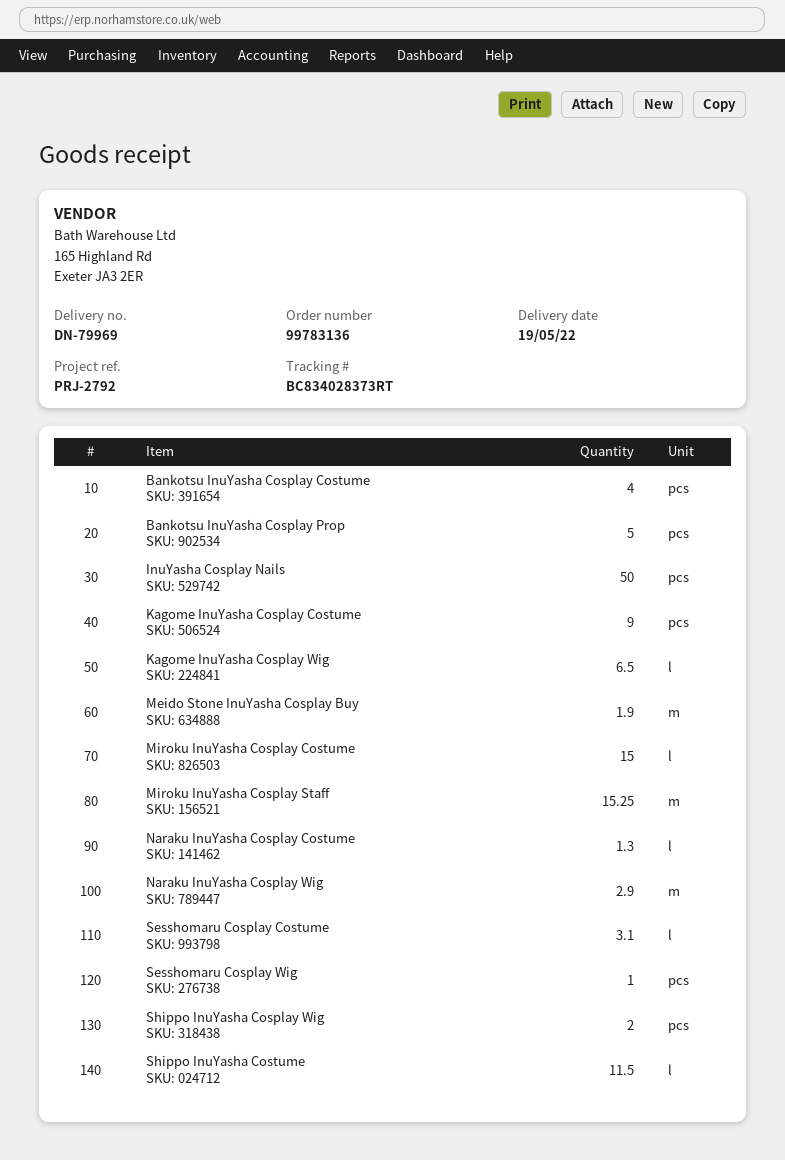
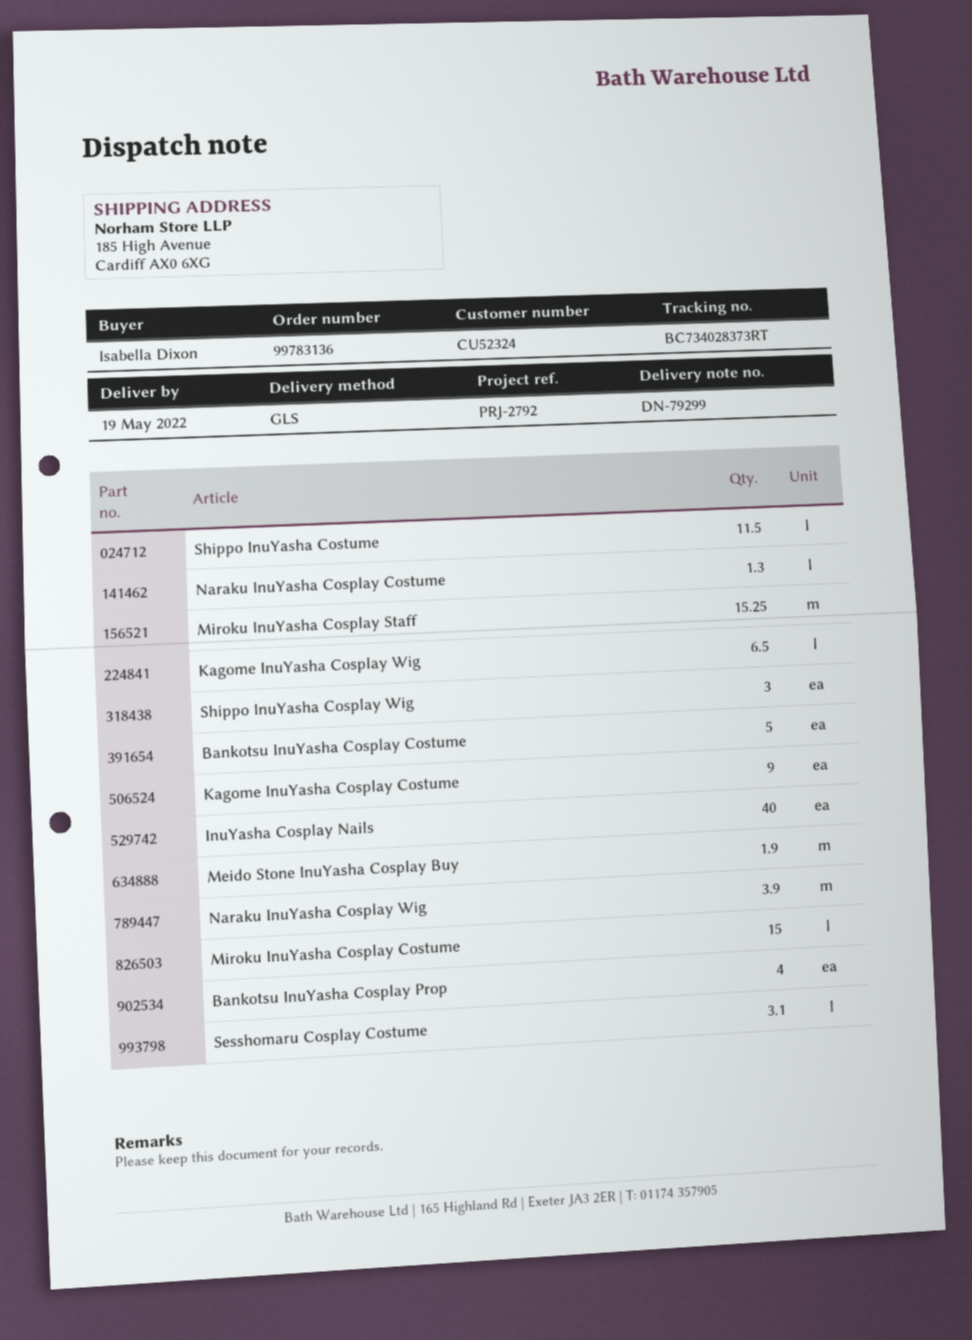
delivery note number: DN-79969 -> DN-79299
tracking number: BC834028373RT -> BC734028373RT
Bankotsu InuYasha Cosplay Costume: 4 -> 5
Bankotsu InuYasha Cosplay Prop: 5 -> 4
InuYasha Cosplay Nails: 50 -> 40
Naraku InuYasha Cosplay Wig: 2.9 -> 3.9
Sesshomaru Cosplay Wig: 1 -> none
Shippo InuYasha Cosplay Wig: 2 -> 3

